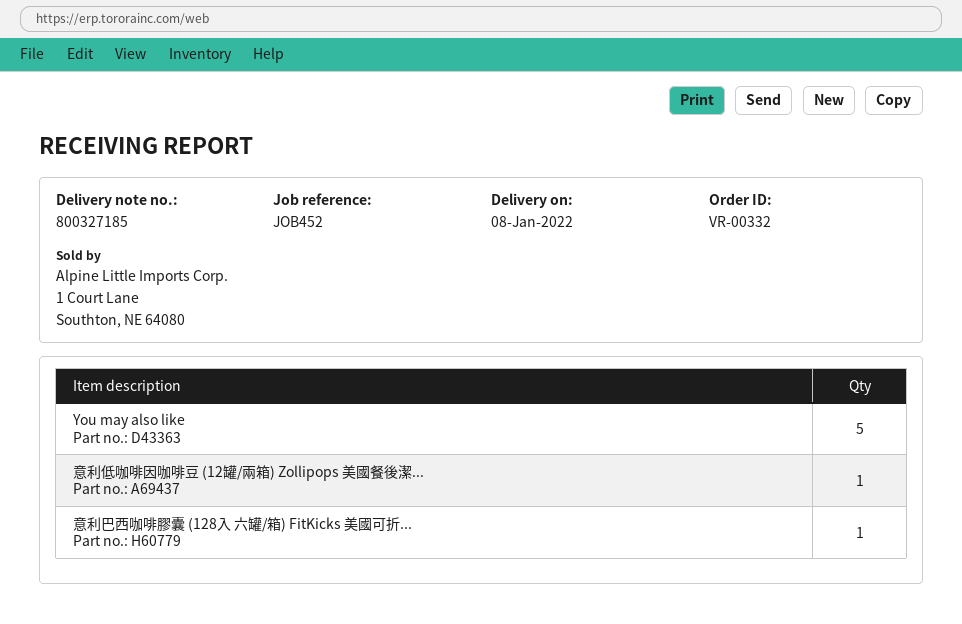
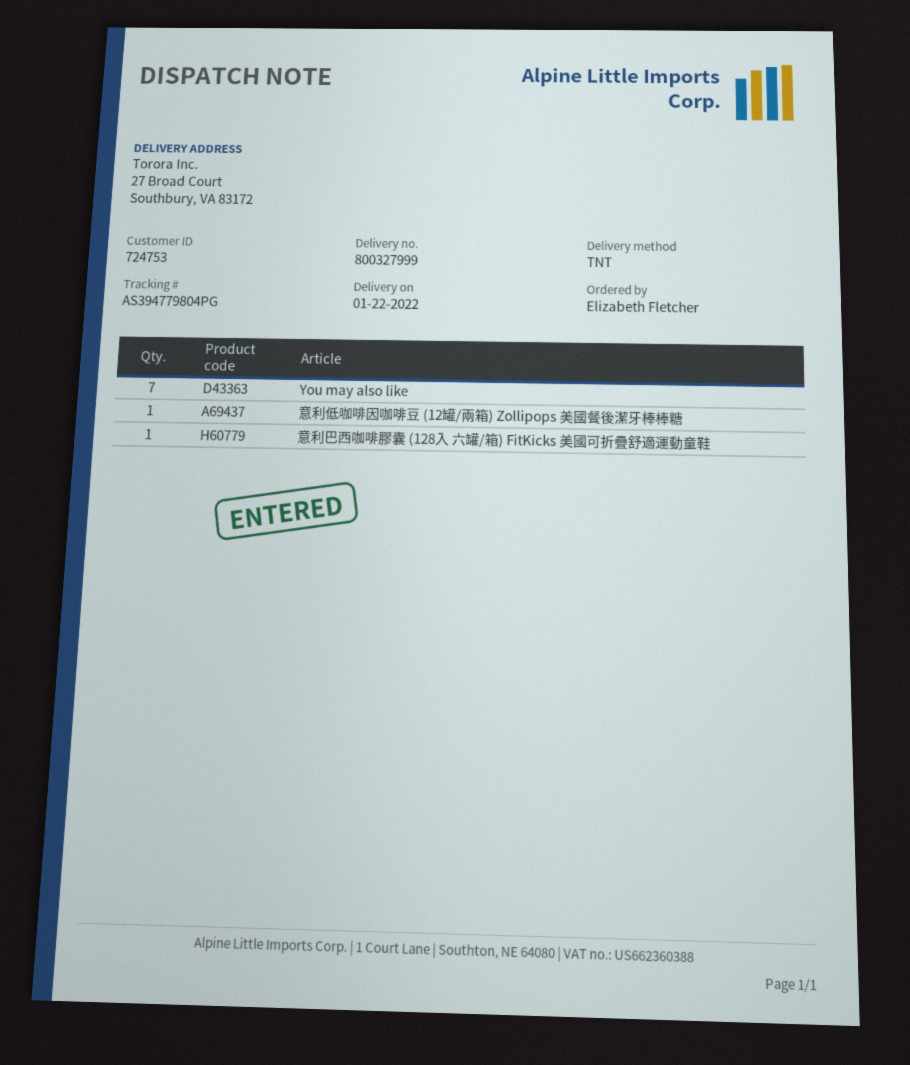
delivery note number: 800327185 -> 800327999
delivery date: 2022-01-08 -> 2022-01-22
You may also like: 5 -> 7

